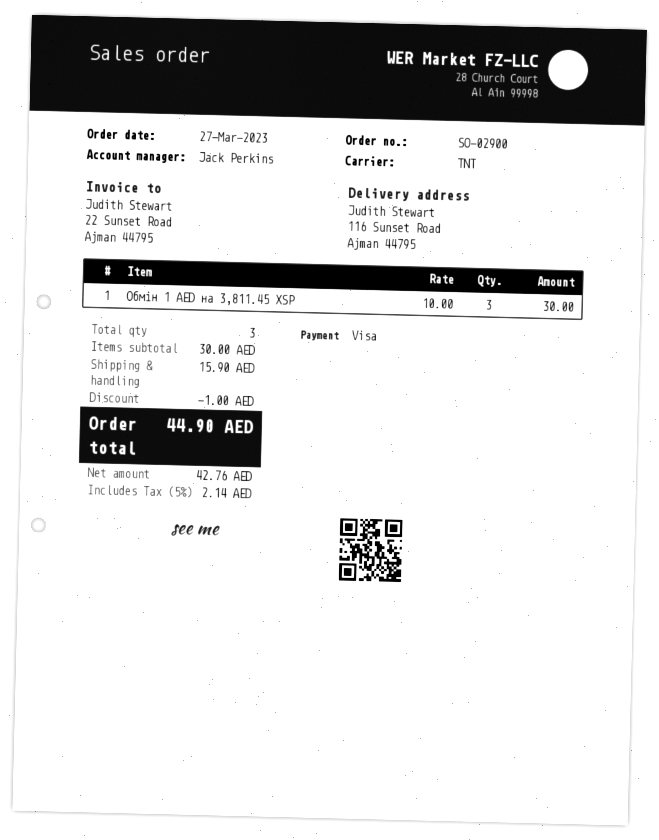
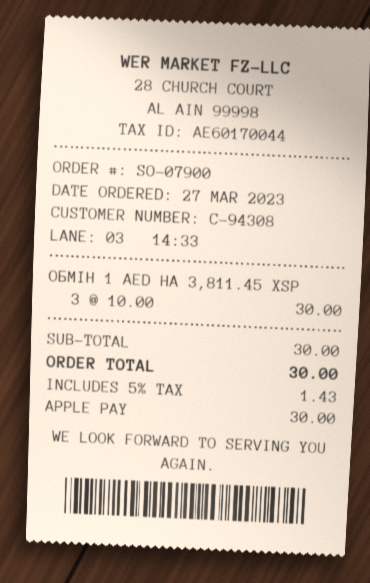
order number: SO-02900 -> SO-07900
payment method: Visa -> Apple Pay
discount: 1.00 -> none
shipping: 15.90 -> none
tax: 5% = 2.14 -> 5% = 1.43
total: 44.90 -> 30.00

